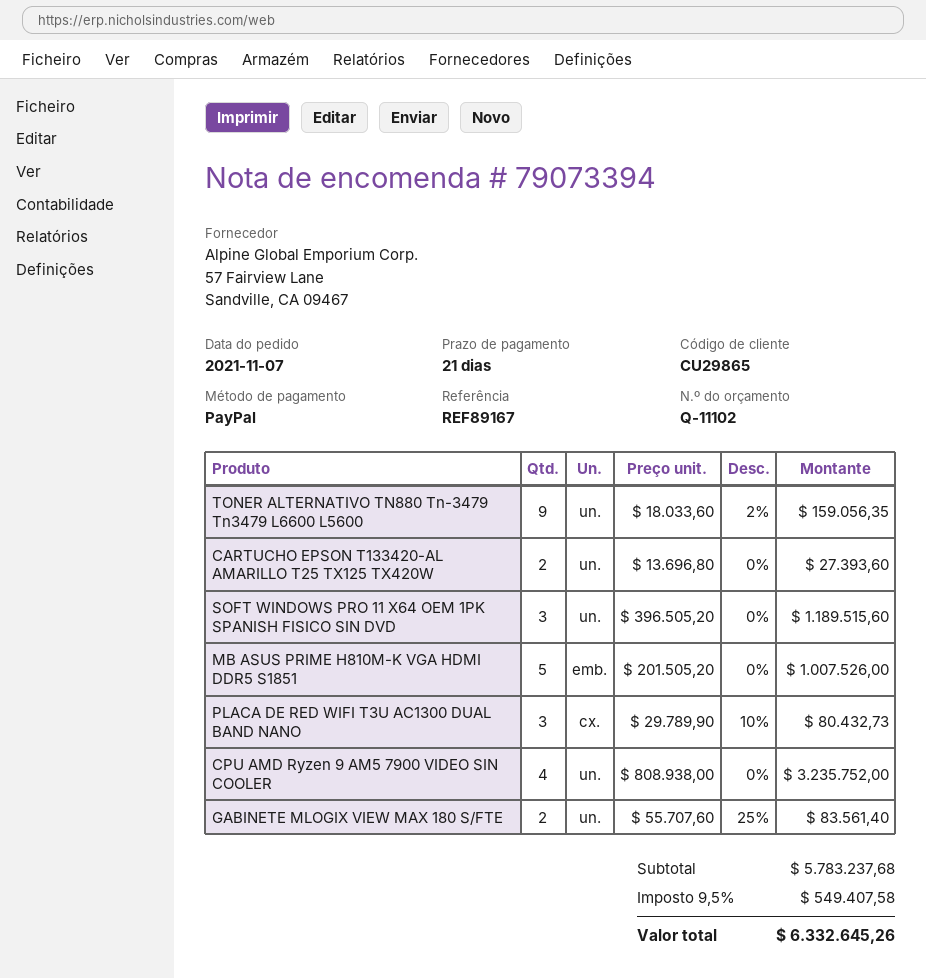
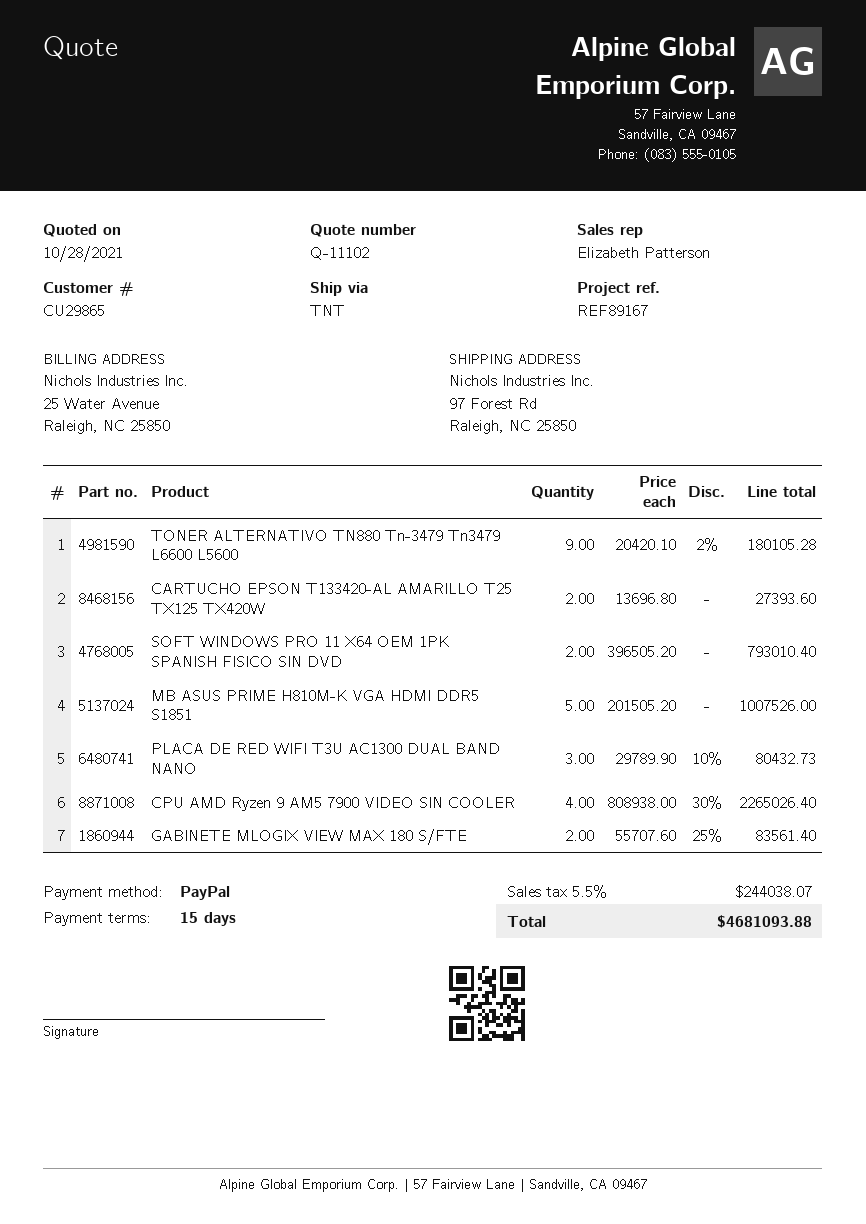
payment terms: 21 days -> 15 days
TONER ALTERNATIVO TN880 Tn-3479 Tn3479 L6600 L5600: 9 x 18033.60 - 2% = 159056.35 -> 9 x 20420.10 - 2% = 180105.28
SOFT WINDOWS PRO 11 X64 OEM 1PK SPANISH FISICO SIN DVD: 3 x 396505.20 = 1189515.60 -> 2 x 396505.20 = 793010.40
CPU AMD Ryzen 9 AM5 7900 VIDEO SIN COOLER: 4 x 808938.00 = 3235752.00 -> 4 x 808938.00 - 30% = 2265026.40
tax: 9.5% = 549407.58 -> 5.5% = 244038.07
total: 6332645.26 -> 4681093.88

